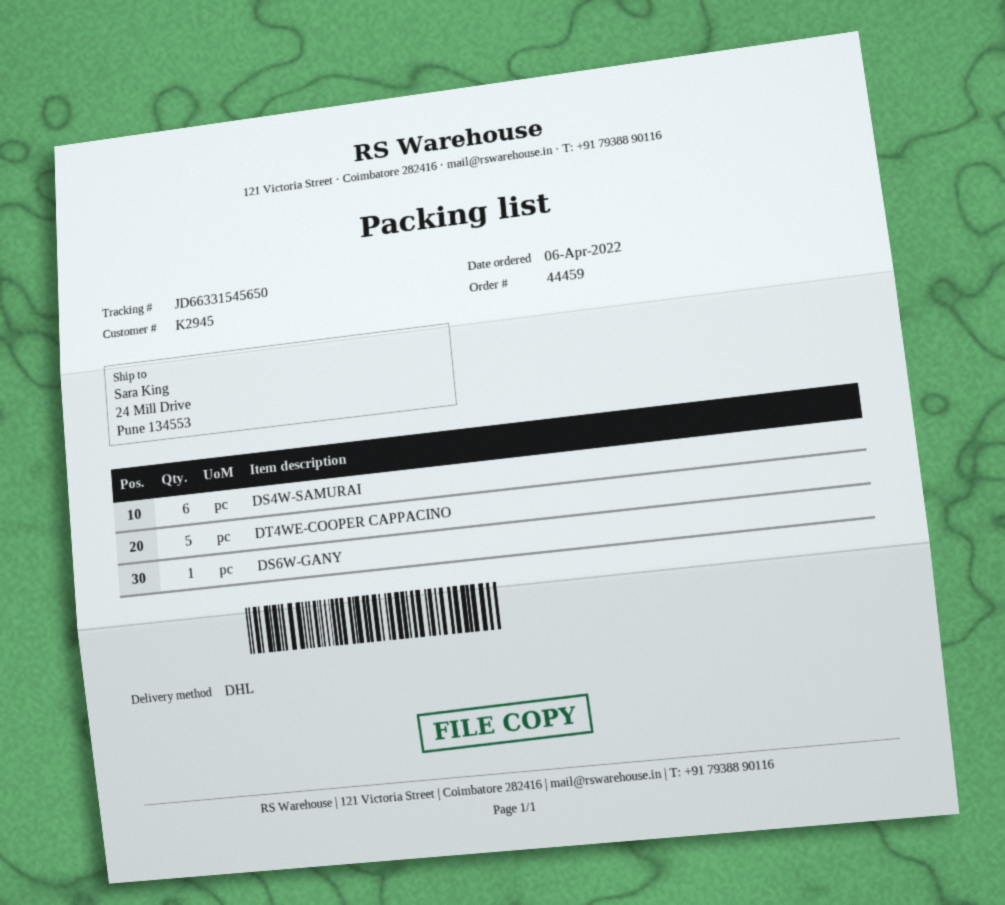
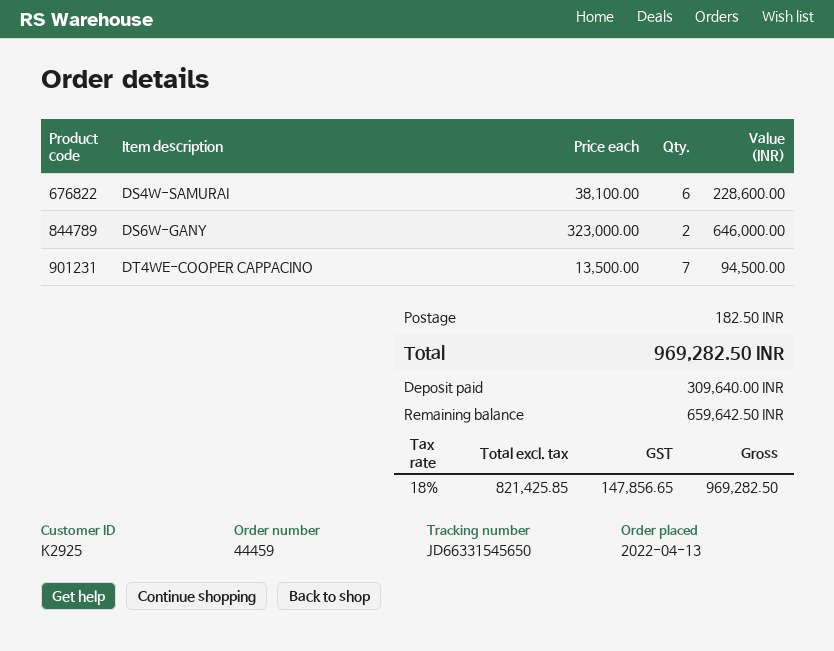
order date: 2022-04-06 -> 2022-04-13
customer number: K2945 -> K2925
DT4WE-COOPER CAPPACINO: 5 -> 7
DS6W-GANY: 1 -> 2

